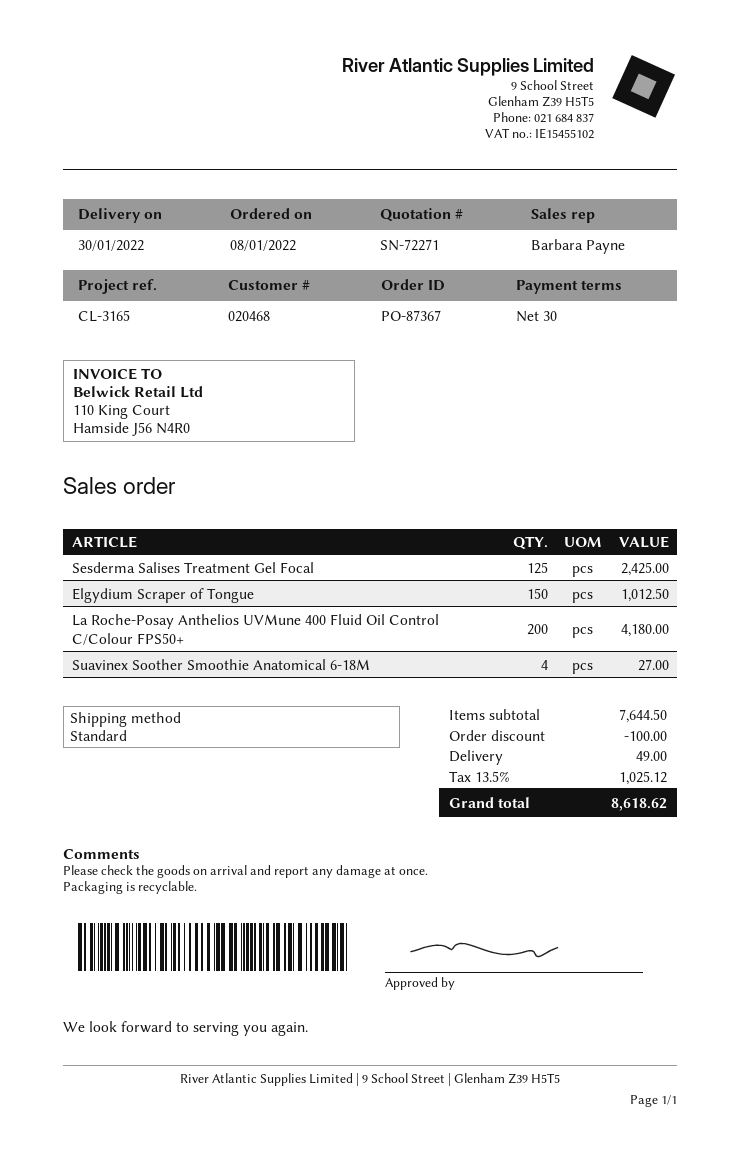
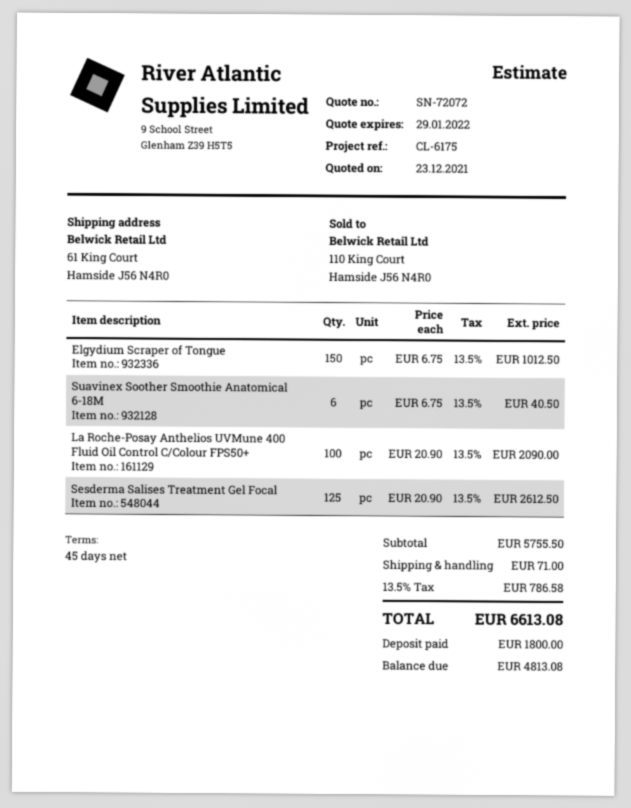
quote number: SN-72271 -> SN-72072
payment terms: 30 days -> 45 days
reference: CL-3165 -> CL-6175
Sesderma Salises Treatment Gel Focal: 125 for 2425.00 -> 125 for 2612.50
La Roche-Posay Anthelios UVMune 400 Fluid Oil Control C/Colour FPS50+: 200 for 4180.00 -> 100 for 2090.00
Suavinex Soother Smoothie Anatomical 6-18M: 4 for 27.00 -> 6 for 40.50
subtotal: 7644.50 -> 5755.50
discount: 100.00 -> none
shipping: 49.00 -> 71.00
tax: 13.5% = 1025.12 -> 13.5% = 786.58
total: 8618.62 -> 6613.08

